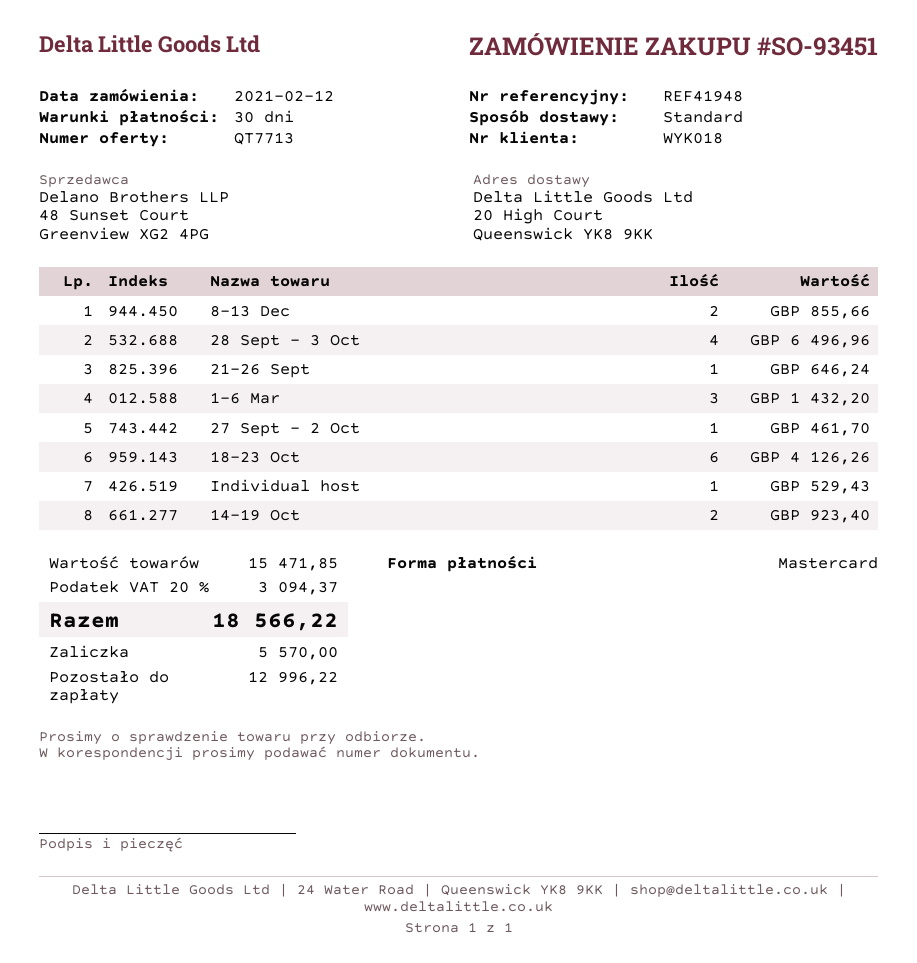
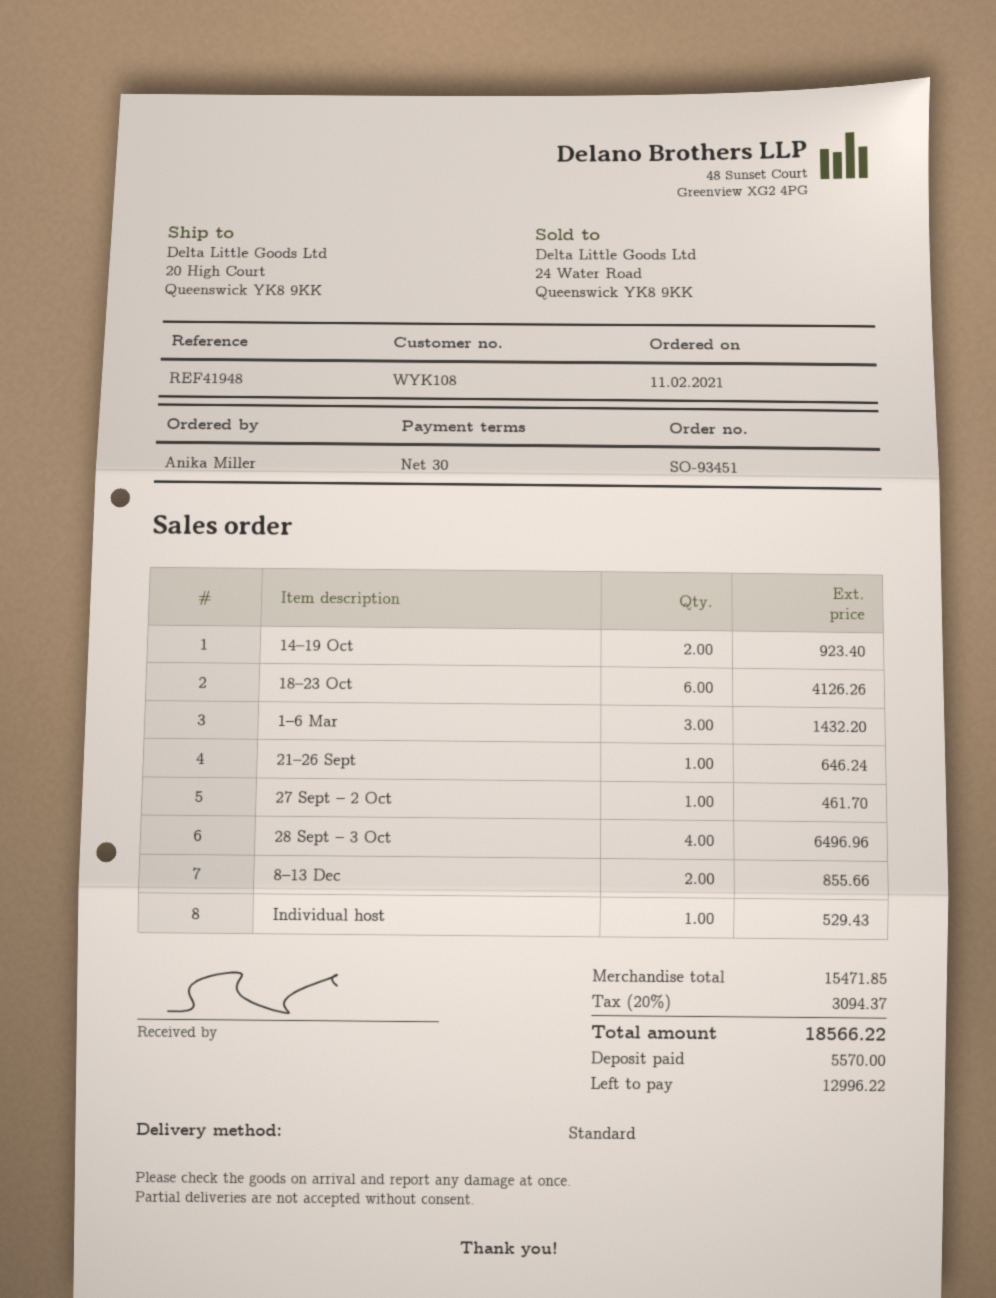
order date: 2021-02-12 -> 2021-02-11
customer number: WYK018 -> WYK108

